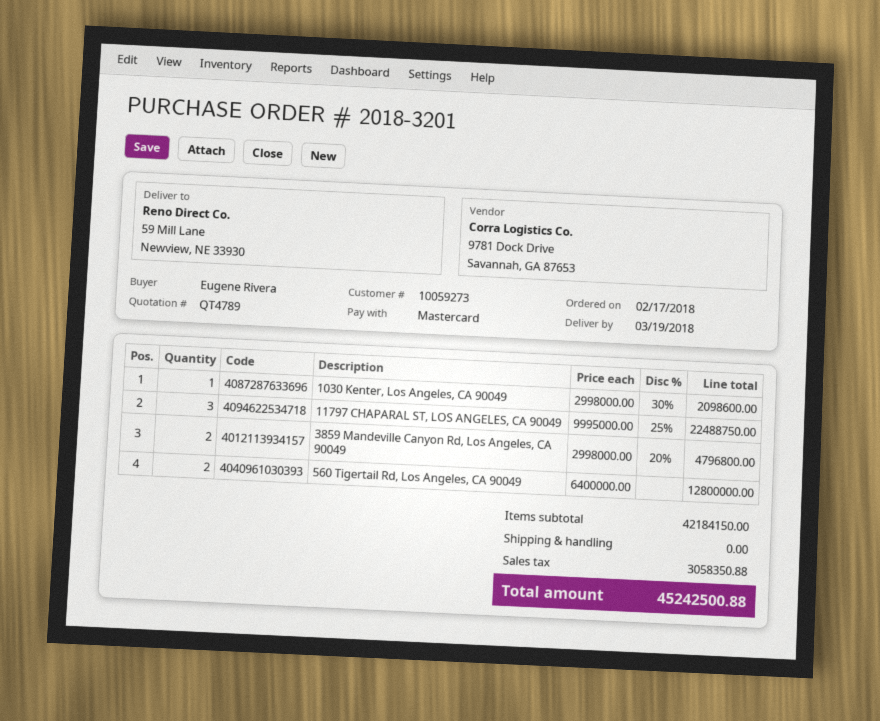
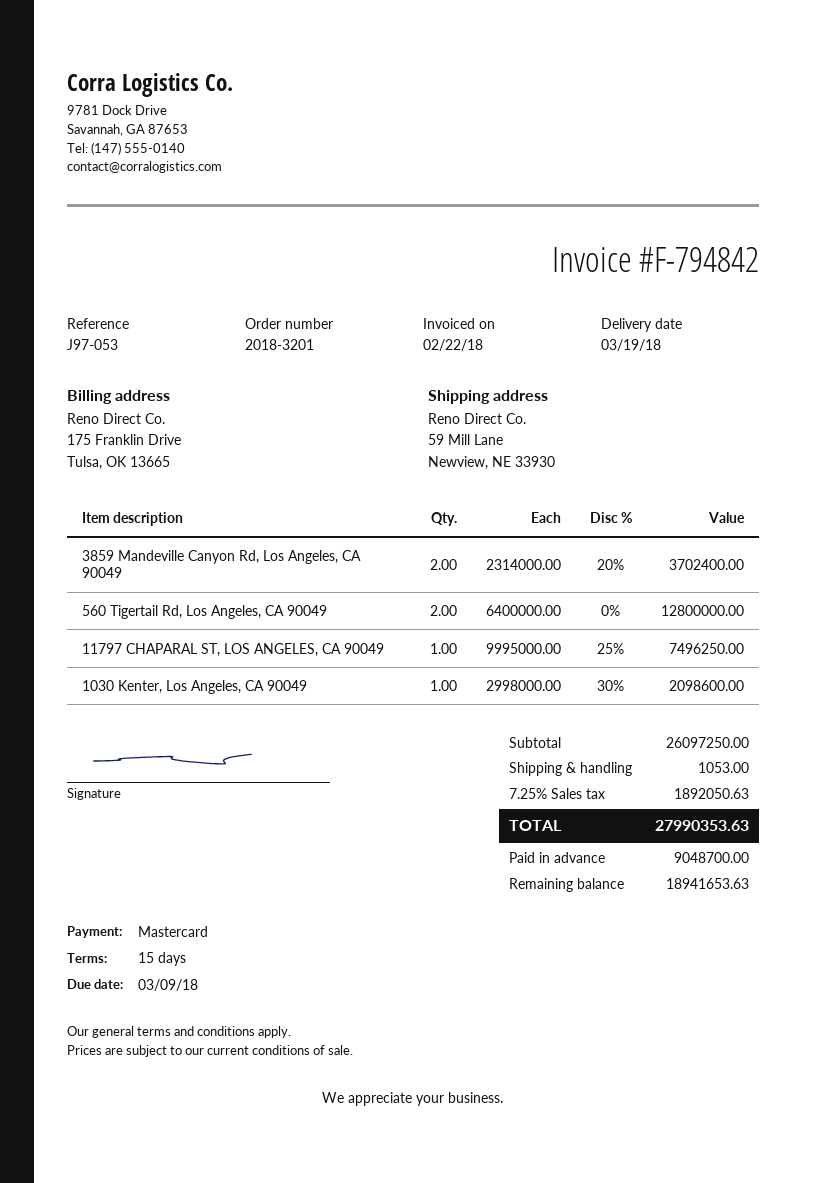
11797 CHAPARAL ST, LOS ANGELES, CA 90049: 3 x 9995000.00 - 25% = 22488750.00 -> 1 x 9995000.00 - 25% = 7496250.00
3859 Mandeville Canyon Rd, Los Angeles, CA 90049: 2 x 2998000.00 - 20% = 4796800.00 -> 2 x 2314000.00 - 20% = 3702400.00
subtotal: 42184150.00 -> 26097250.00
shipping: 0.00 -> 1053.00
tax: 3058350.88 -> 1892050.63
total: 45242500.88 -> 27990353.63

